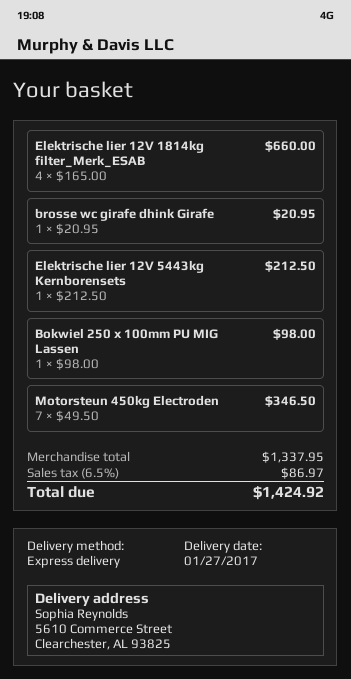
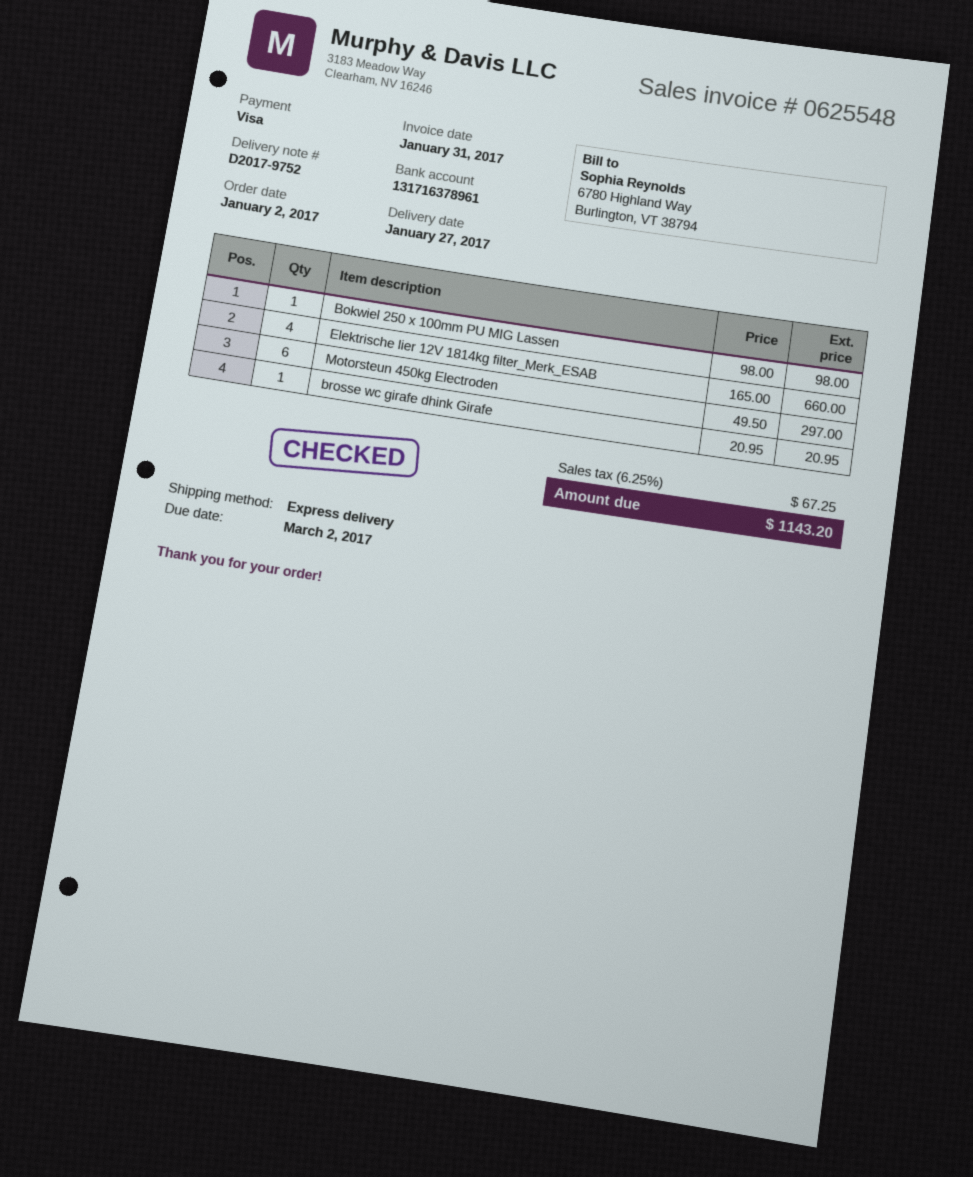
Elektrische lier 12V 5443kg Kernborensets: 1 x 212.50 = 212.50 -> none
Motorsteun 450kg Electroden: 7 x 49.50 = 346.50 -> 6 x 49.50 = 297.00
tax: 6.5% = 86.97 -> 6.25% = 67.25
total: 1424.92 -> 1143.20

